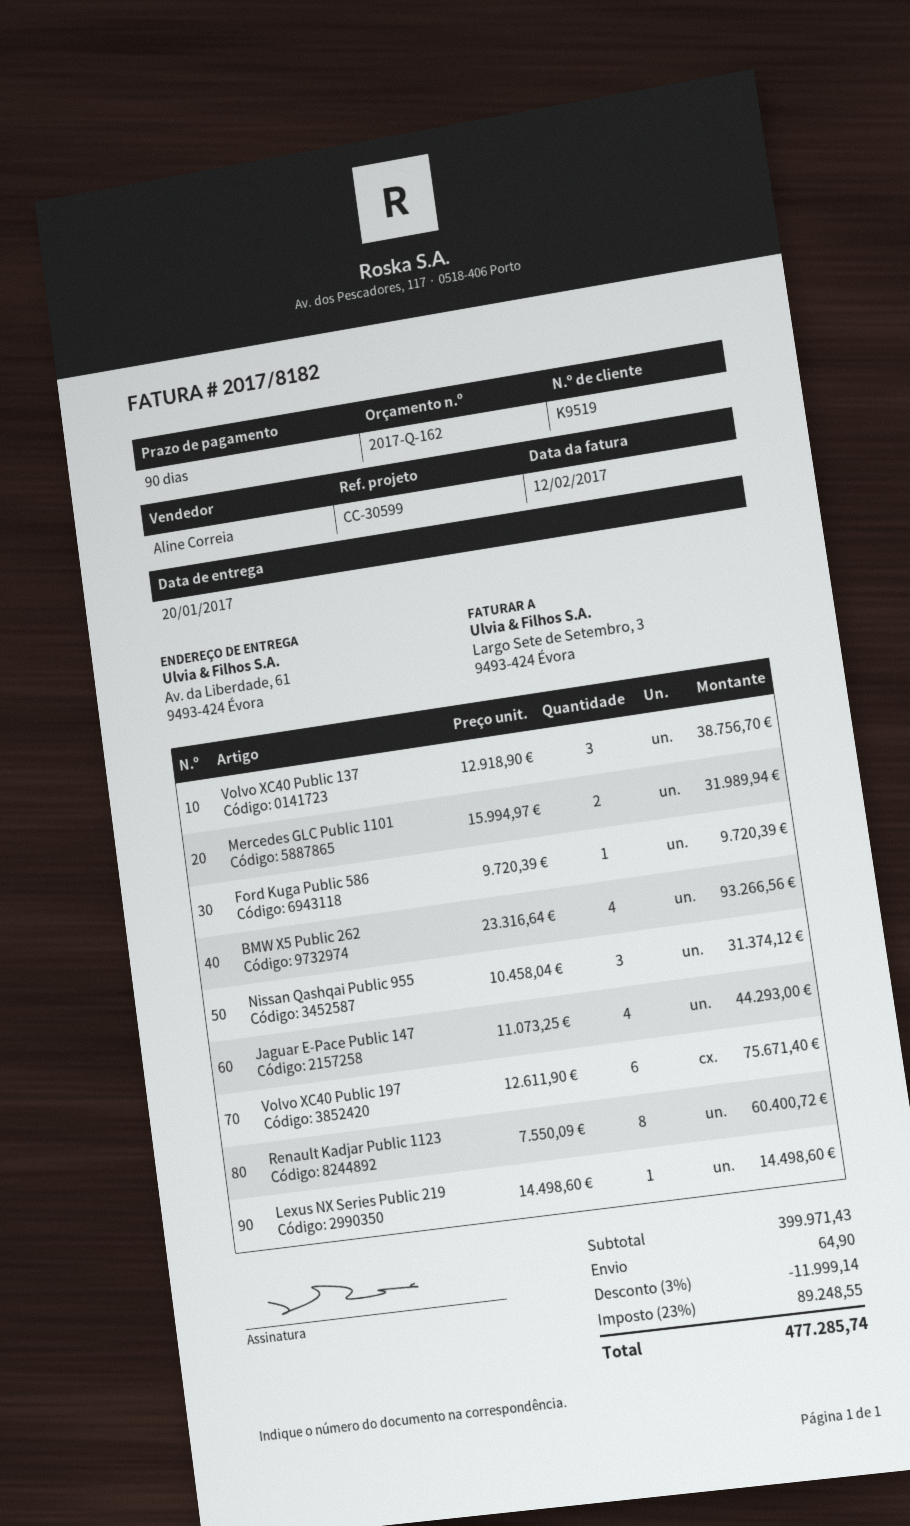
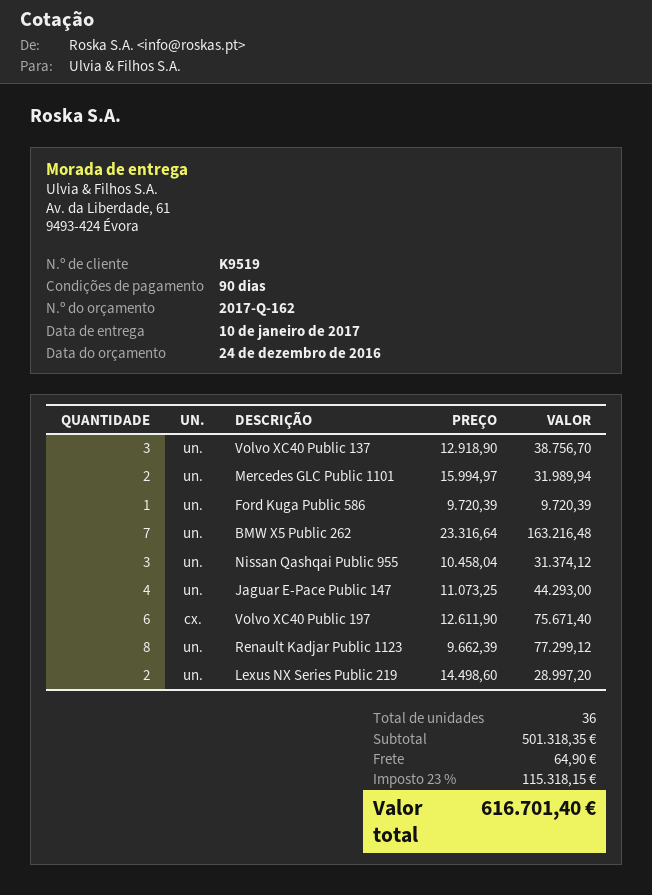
delivery date: 2017-01-20 -> 2017-01-10
BMW X5 Public 262: 4 x 23316.64 = 93266.56 -> 7 x 23316.64 = 163216.48
Renault Kadjar Public 1123: 8 x 7550.09 = 60400.72 -> 8 x 9662.39 = 77299.12
Lexus NX Series Public 219: 1 x 14498.60 = 14498.60 -> 2 x 14498.60 = 28997.20
subtotal: 399971.43 -> 501318.35
discount: 3% = 11999.14 -> none
tax: 23% = 89248.55 -> 23% = 115318.15
total: 477285.74 -> 616701.40

